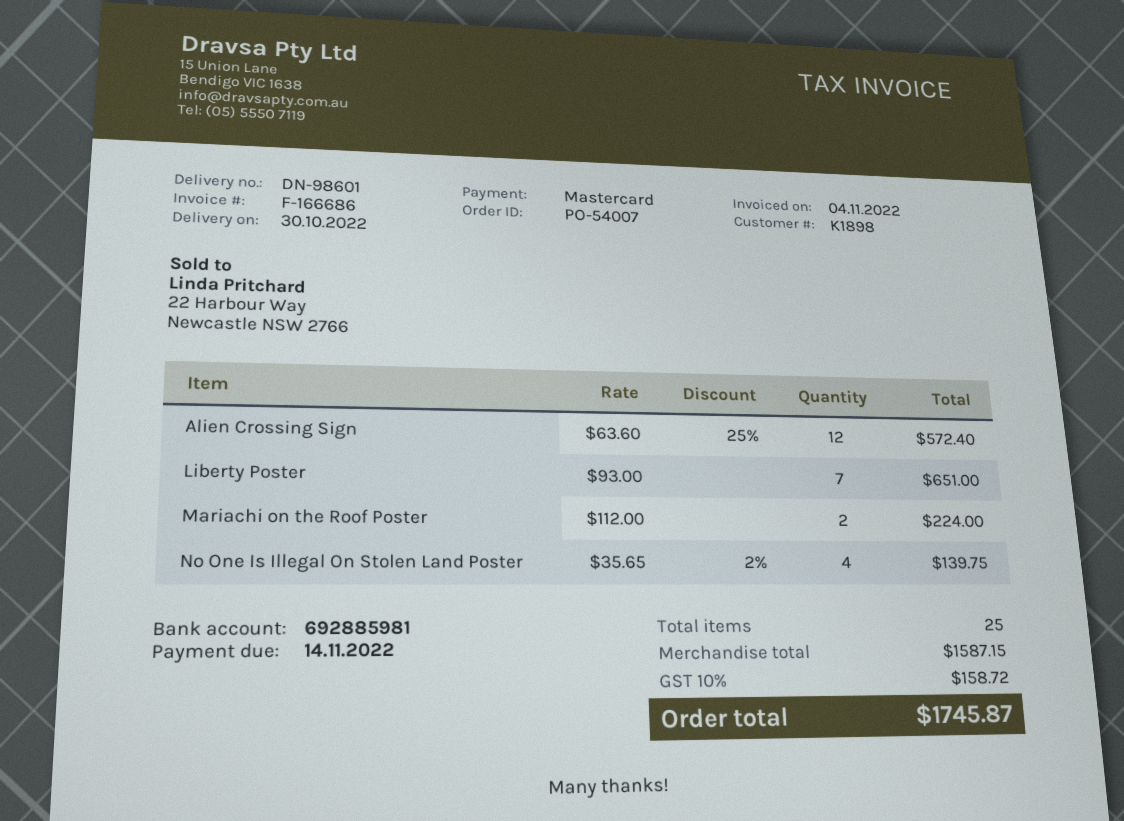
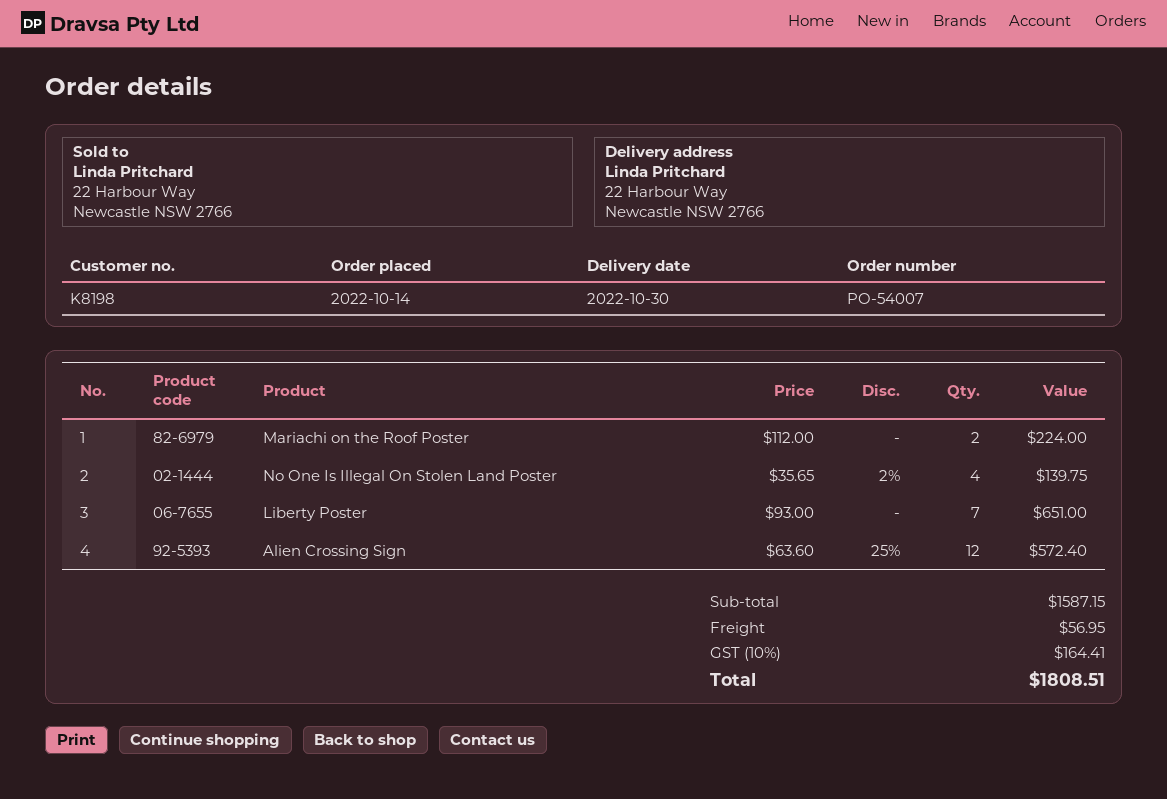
customer number: K1898 -> K8198
shipping: none -> 56.95
tax: 10% = 158.72 -> 10% = 164.41
total: 1745.87 -> 1808.51

